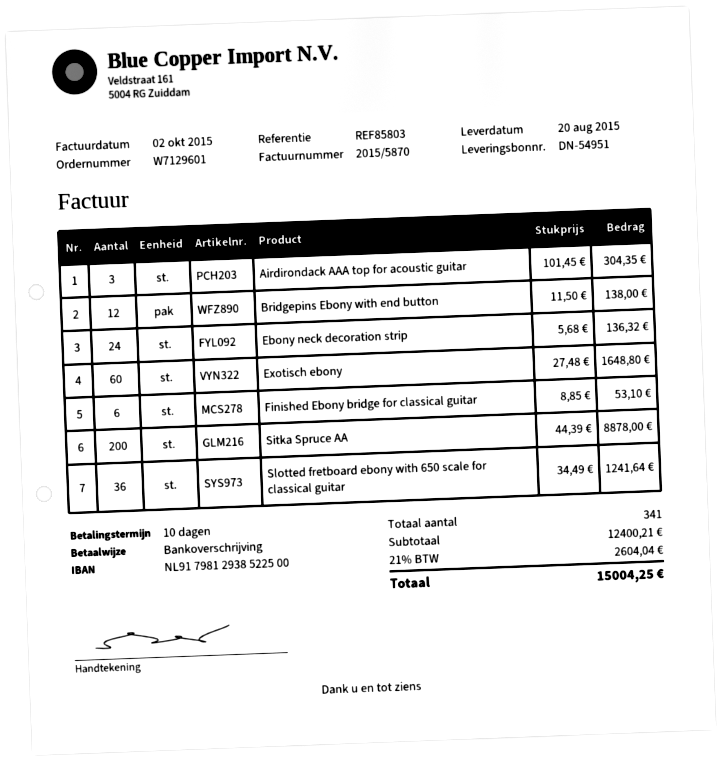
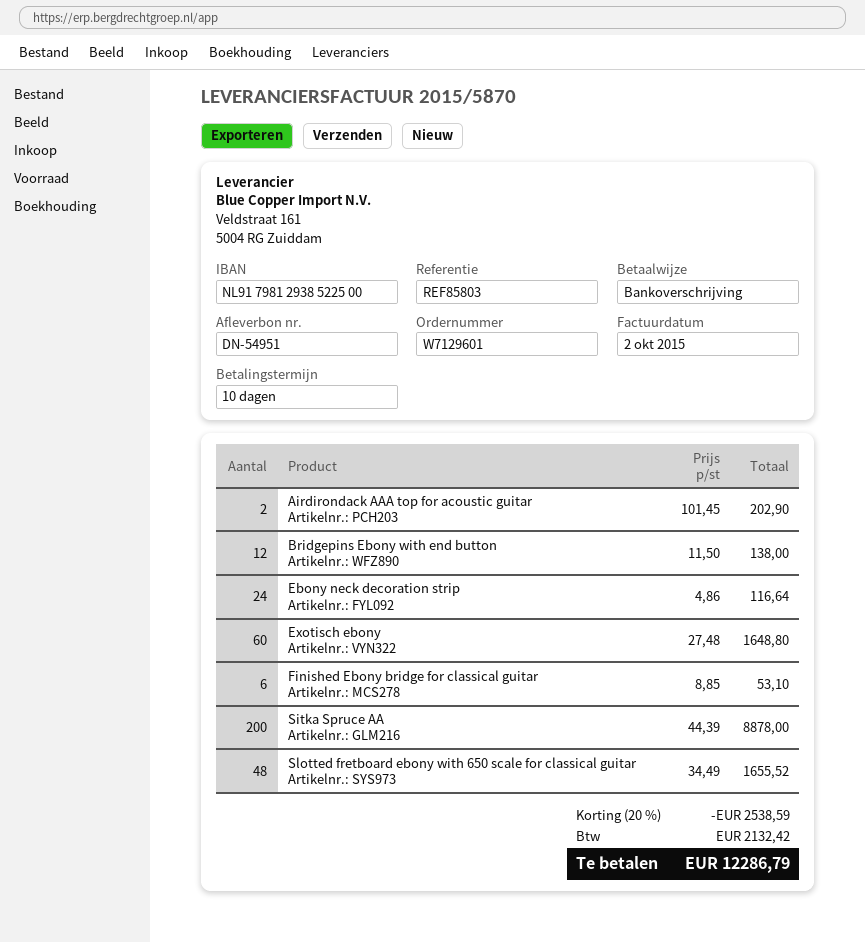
Airdirondack AAA top for acoustic guitar: 3 x 101.45 = 304.35 -> 2 x 101.45 = 202.90
Ebony neck decoration strip: 24 x 5.68 = 136.32 -> 24 x 4.86 = 116.64
Slotted fretboard ebony with 650 scale for classical guitar: 36 x 34.49 = 1241.64 -> 48 x 34.49 = 1655.52
discount: none -> 20% = 2538.59
tax: 2604.04 -> 2132.42
total: 15004.25 -> 12286.79

